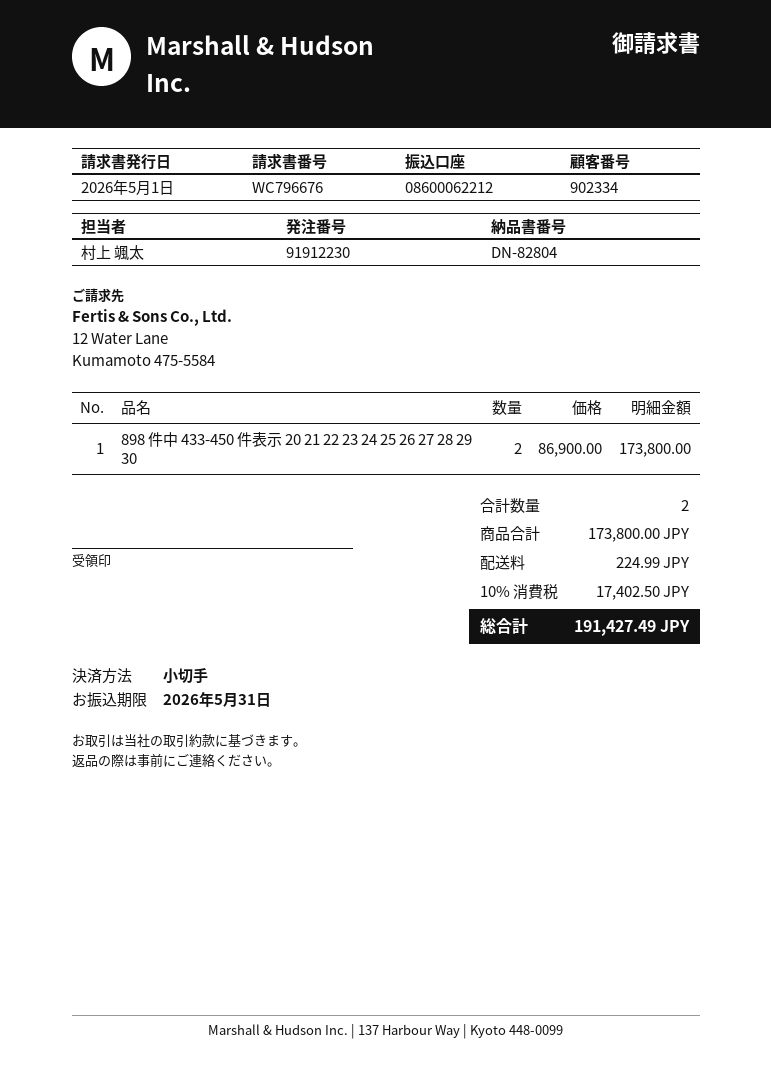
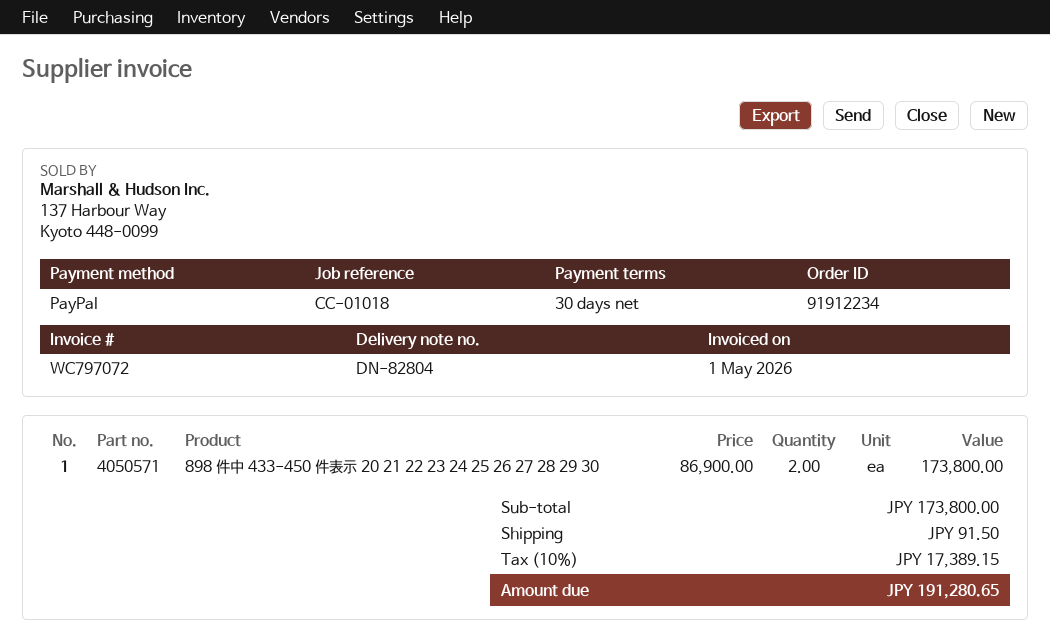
order number: 91912230 -> 91912234
invoice number: WC796676 -> WC797072
payment method: cheque -> PayPal
shipping: 224.99 -> 91.50
tax: 10% = 17402.50 -> 10% = 17389.15
total: 191427.49 -> 191280.65

